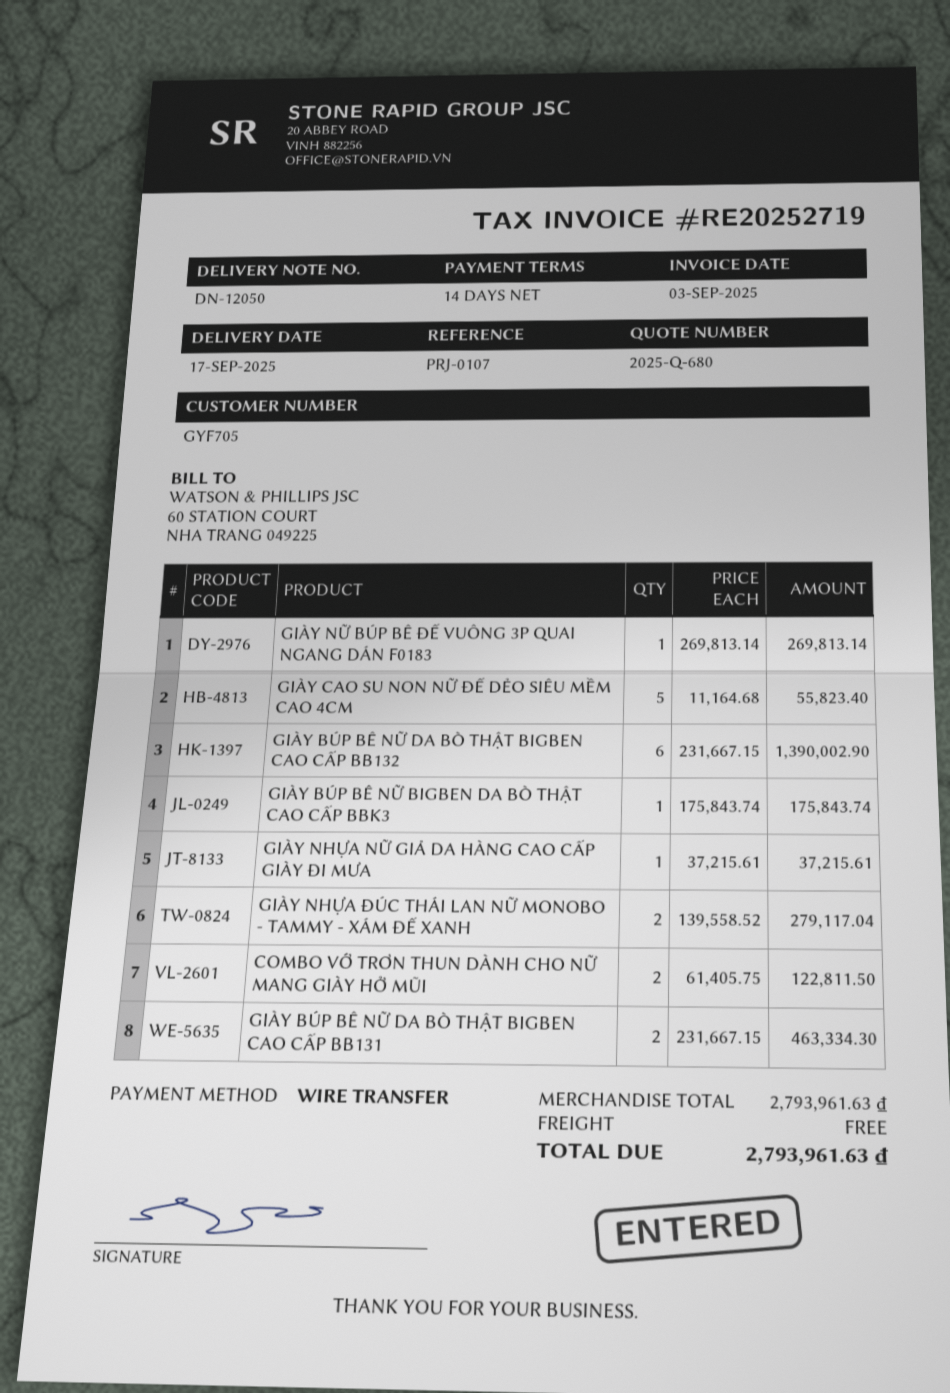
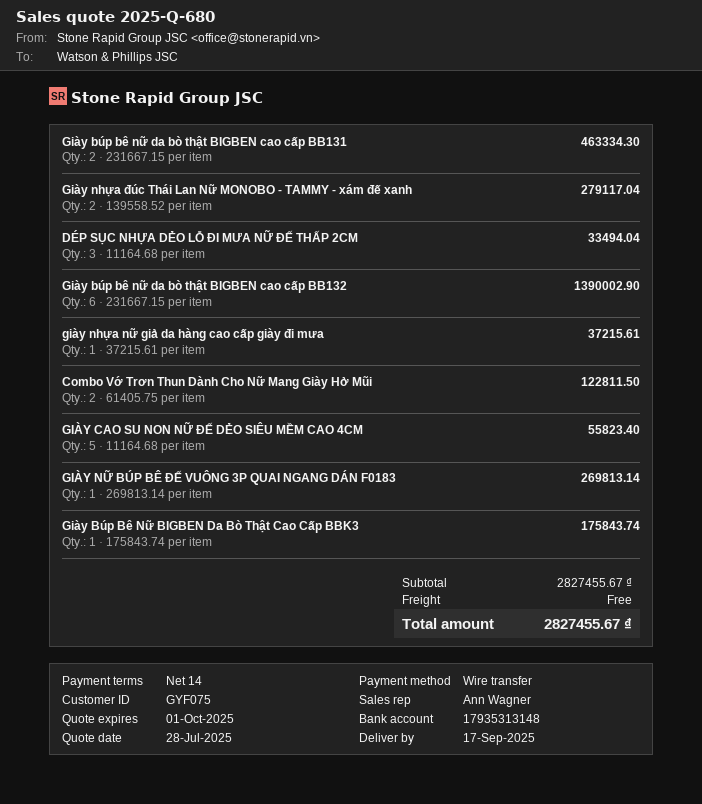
customer number: GYF705 -> GYF075
DÉP SỤC NHỰA DẺO LỖ ĐI MƯA NỮ ĐẾ THẤP 2CM: none -> 3 x 11164.68 = 33494.04
subtotal: 2793961.63 -> 2827455.67
total: 2793961.63 -> 2827455.67

